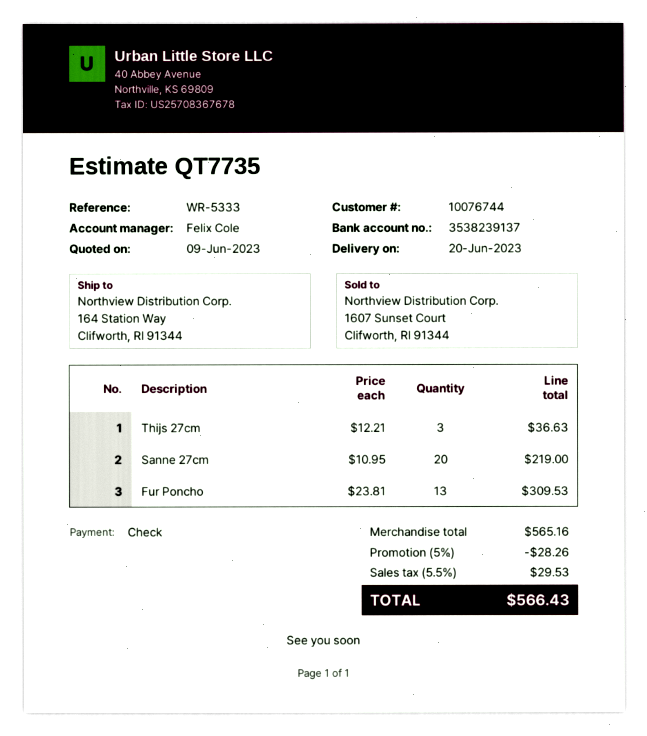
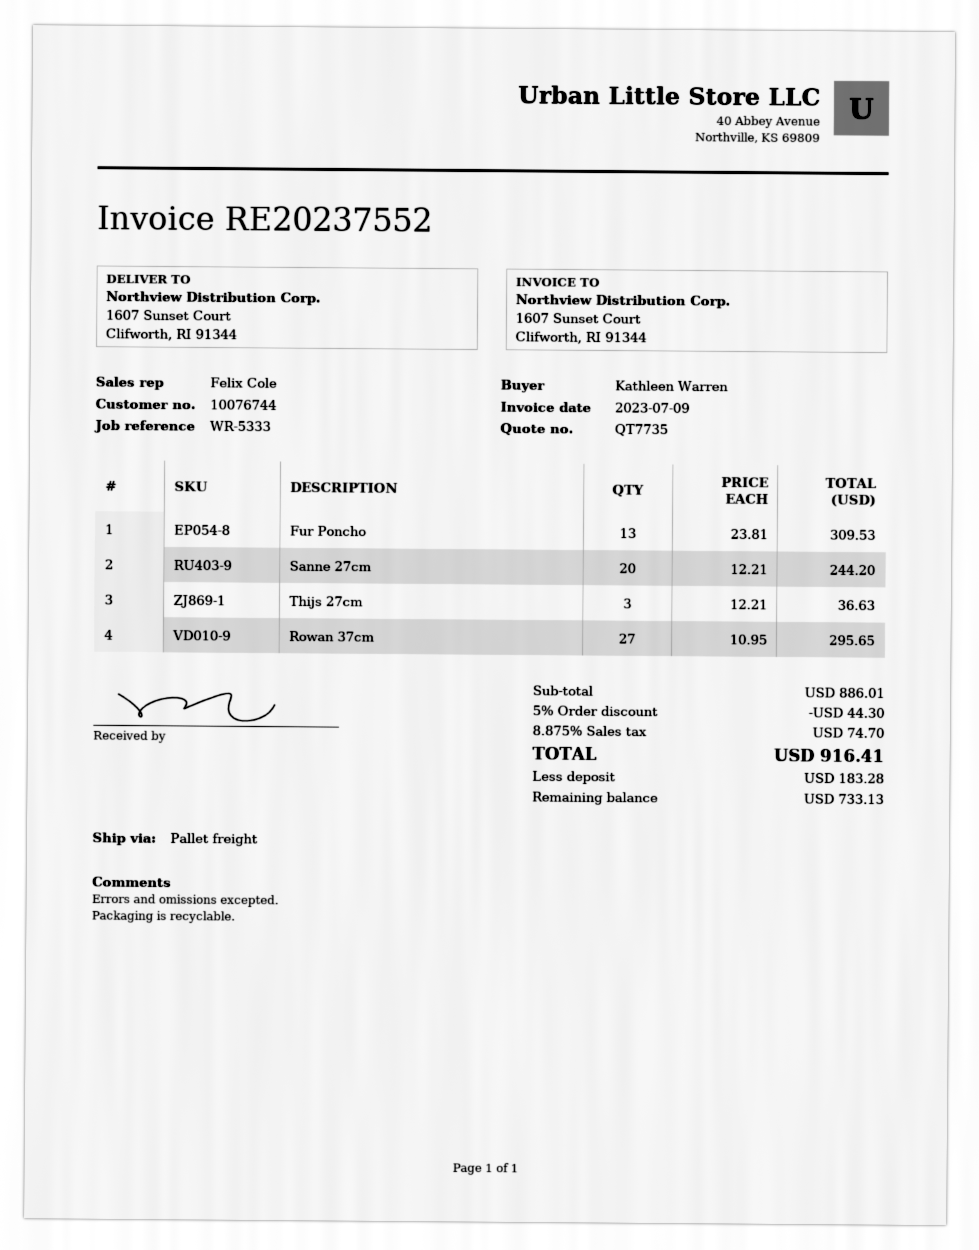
ship to: 164 Station Way, Clifworth, RI 91344 -> 1607 Sunset Court, Clifworth, RI 91344
Sanne 27cm: 20 x 10.95 = 219.00 -> 20 x 12.21 = 244.20
Rowan 37cm: none -> 27 x 10.95 = 295.65
subtotal: 565.16 -> 886.01
discount: 5% = 28.26 -> 5% = 44.30
tax: 5.5% = 29.53 -> 8.875% = 74.70
total: 566.43 -> 916.41

